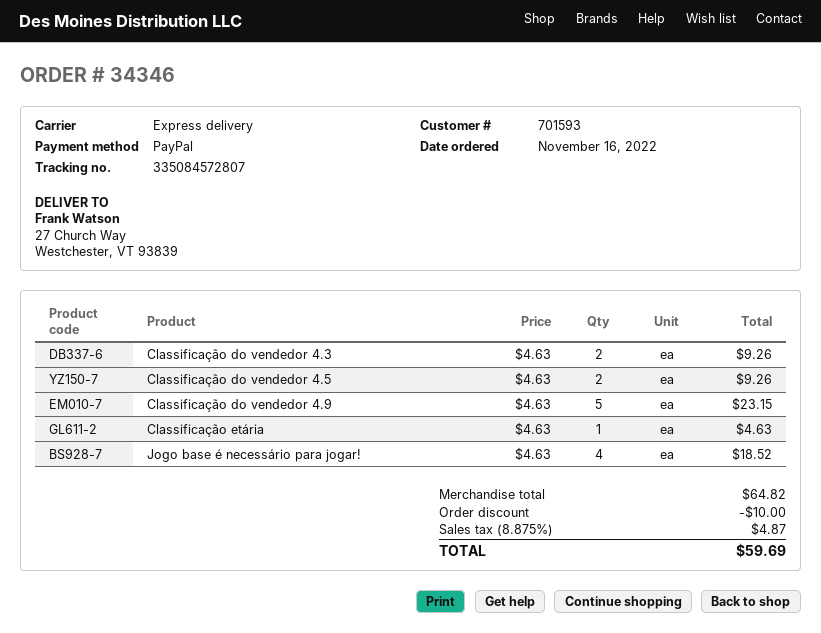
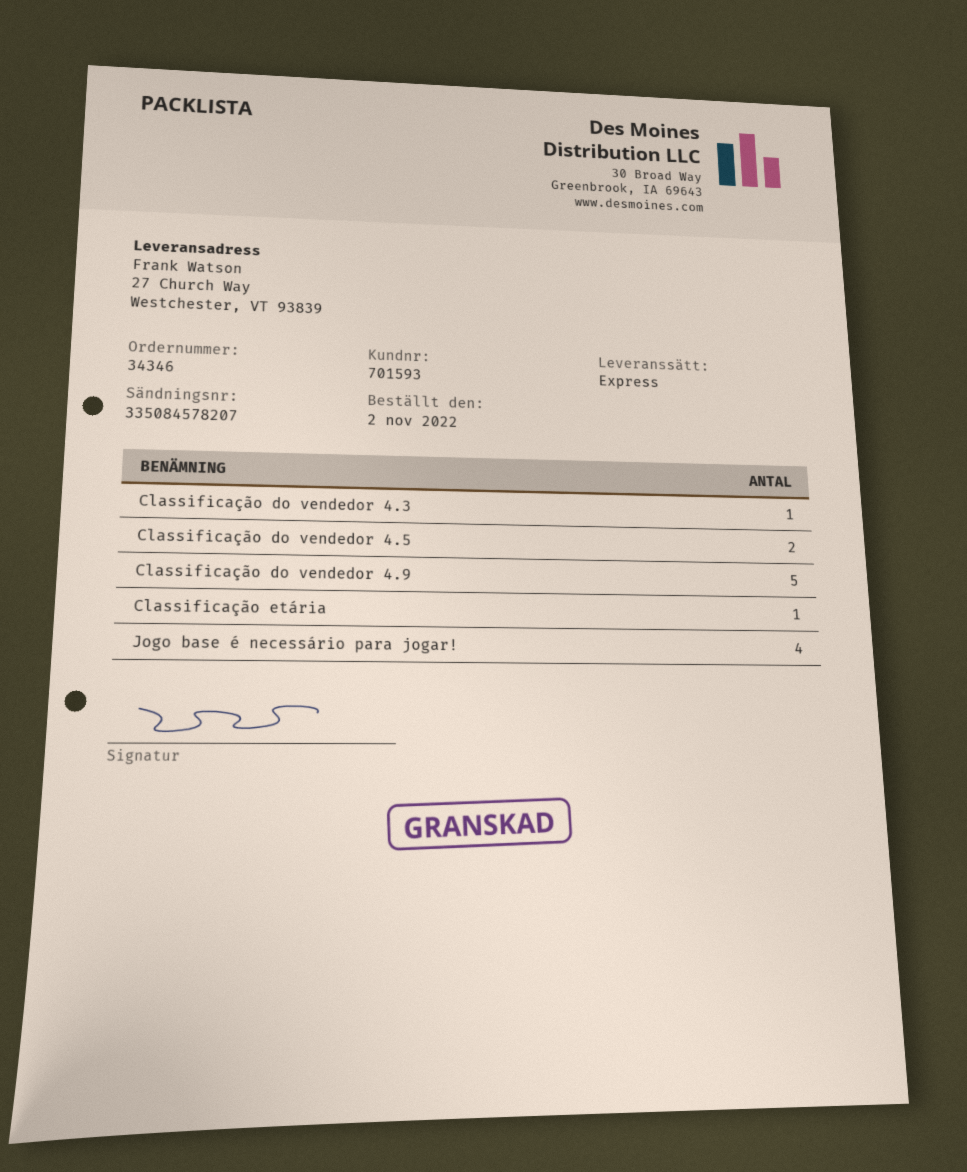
order date: 2022-11-16 -> 2022-11-02
tracking number: 335084572807 -> 335084578207
Classificação do vendedor 4.3: 2 -> 1

